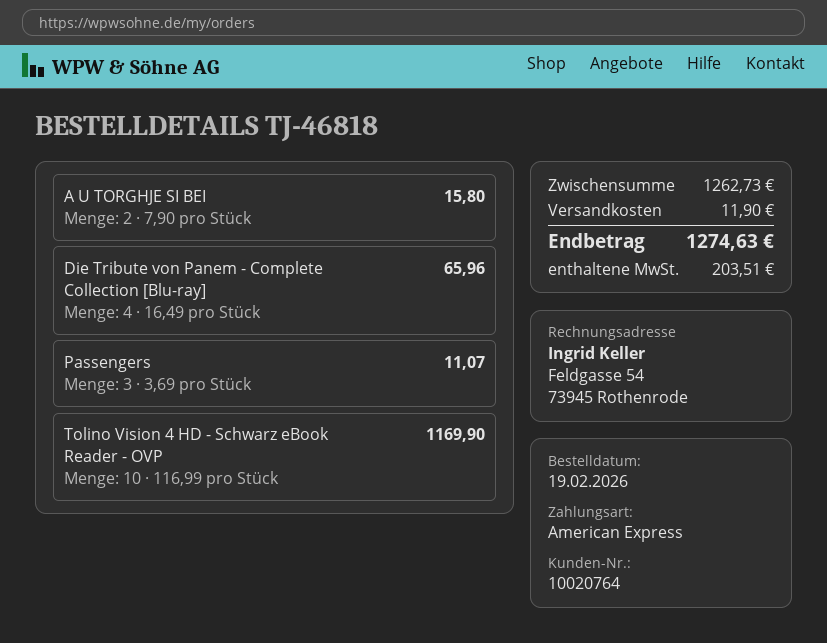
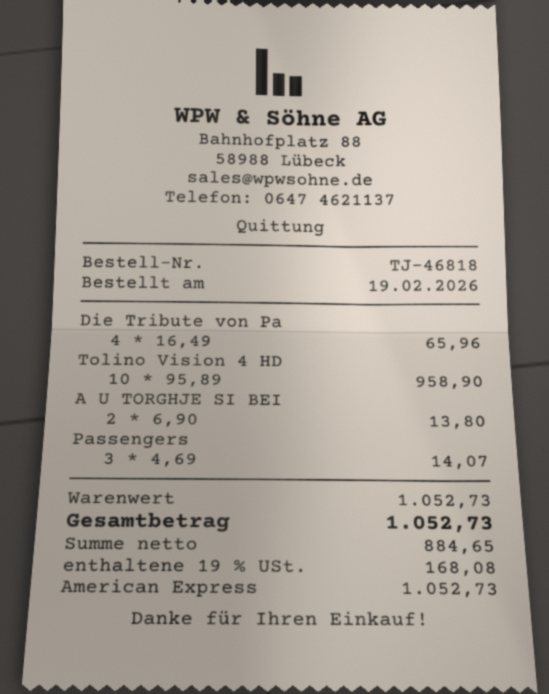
A U TORGHJE SI BEI: 2 x 7.90 = 15.80 -> 2 x 6.90 = 13.80
Passengers: 3 x 3.69 = 11.07 -> 3 x 4.69 = 14.07
Tolino Vision 4 HD - Schwarz eBook Reader - OVP: 10 x 116.99 = 1169.90 -> 10 x 95.89 = 958.90
subtotal: 1262.73 -> 1052.73
shipping: 11.90 -> none
tax: 203.51 -> 168.08
total: 1274.63 -> 1052.73

